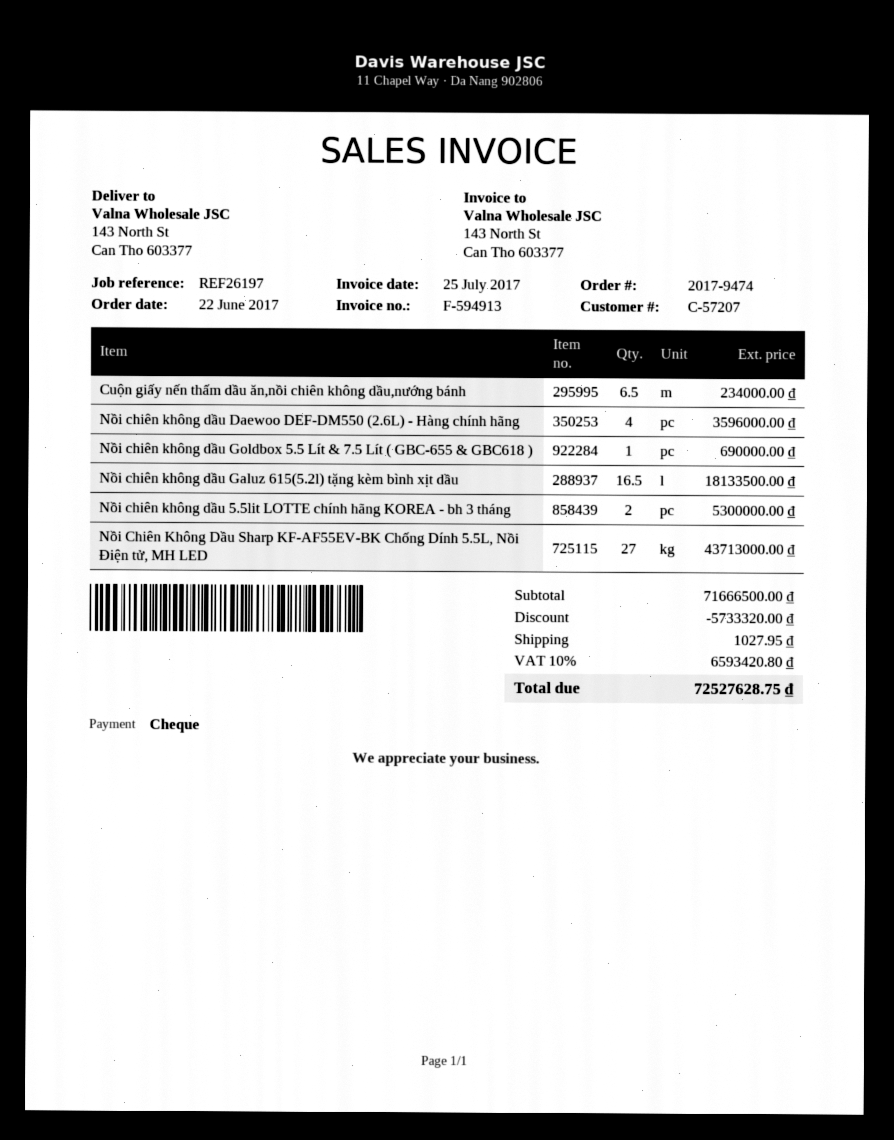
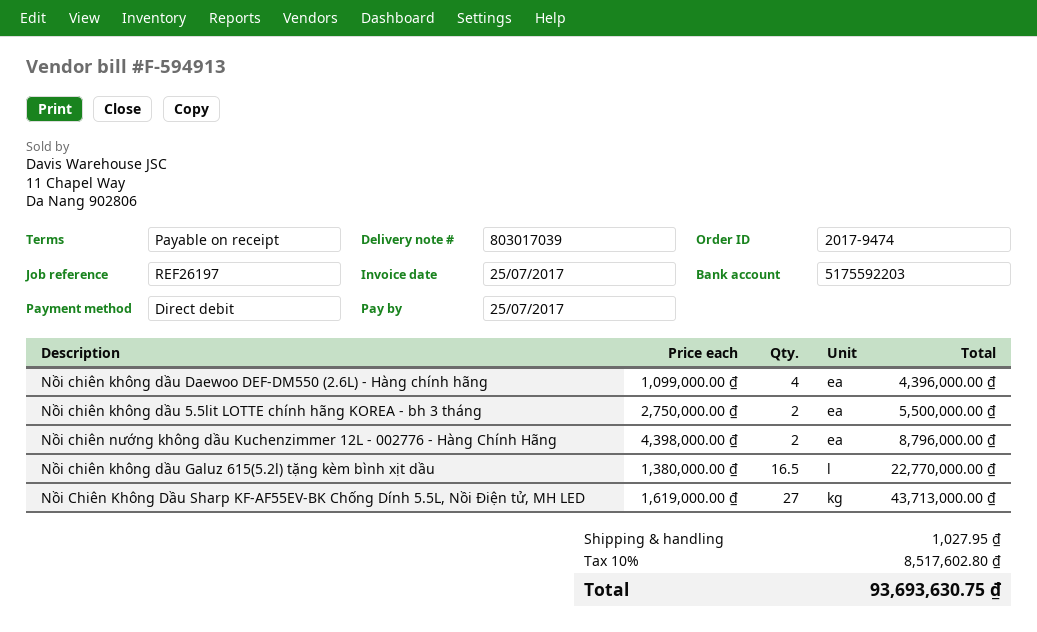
payment method: cheque -> direct debit
Cuộn giấy nến thấm dầu ăn,nồi chiên không dầu,nướng bánh: 6.5 for 234000.00 -> none
Nồi chiên không dầu Daewoo DEF-DM550 (2.6L) - Hàng chính hãng: 4 for 3596000.00 -> 4 for 4396000.00
Nồi chiên không dầu Goldbox 5.5 Lít & 7.5 Lít ( GBC-655 & GBC618 ): 1 for 690000.00 -> none
Nồi chiên không dầu Galuz 615(5.2l) tặng kèm bình xịt dầu: 16.5 for 18133500.00 -> 16.5 for 22770000.00
Nồi chiên không dầu 5.5lit LOTTE chính hãng KOREA - bh 3 tháng: 2 for 5300000.00 -> 2 for 5500000.00
Nồi chiên nướng không dầu Kuchenzimmer 12L - 002776 - Hàng Chính Hãng: none -> 2 for 8796000.00
discount: 5733320.00 -> none
tax: 10% = 6593420.80 -> 10% = 8517602.80
total: 72527628.75 -> 93693630.75

